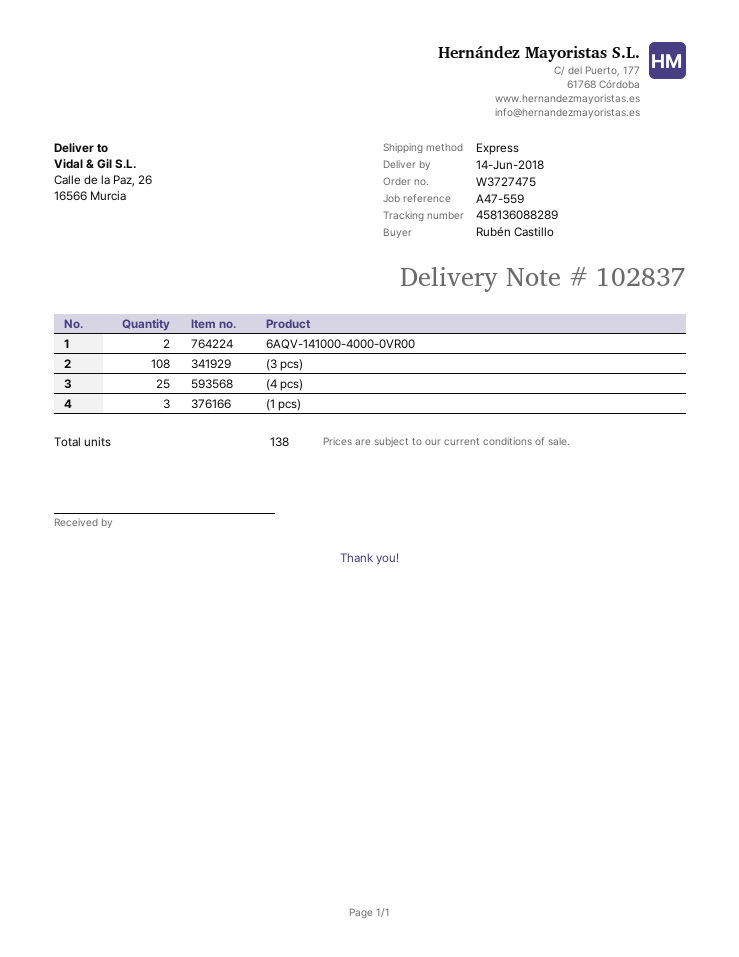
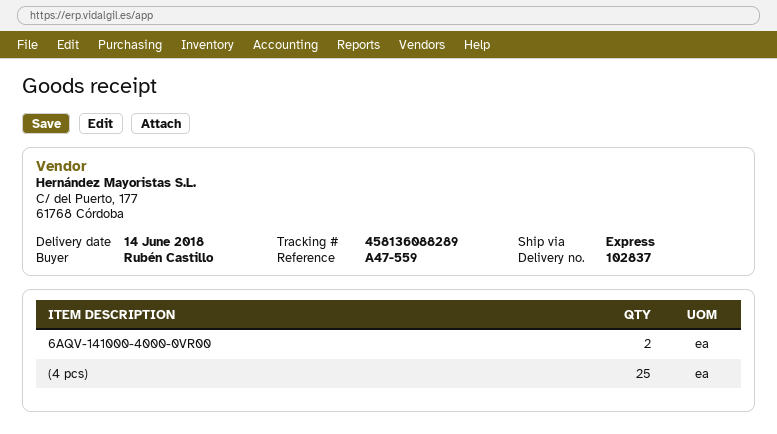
(3 pcs): 108 -> none
(1 pcs): 3 -> none

